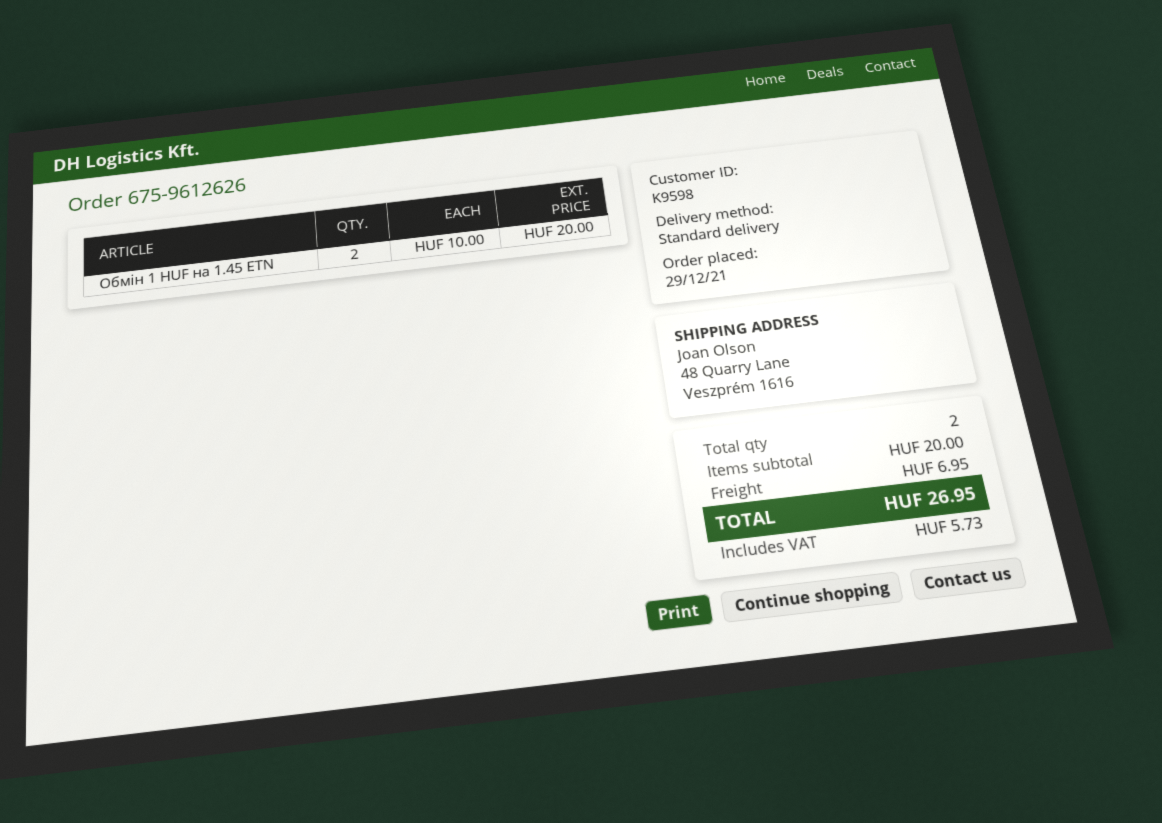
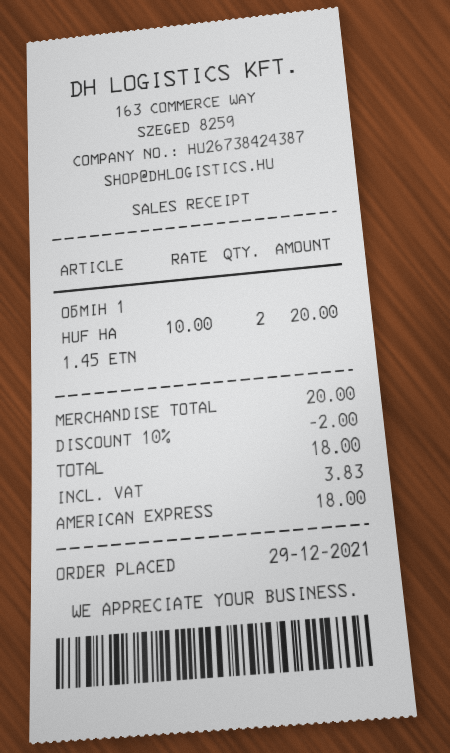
discount: none -> 10% = 2.00
shipping: 6.95 -> none
tax: 5.73 -> 3.83
total: 26.95 -> 18.00

